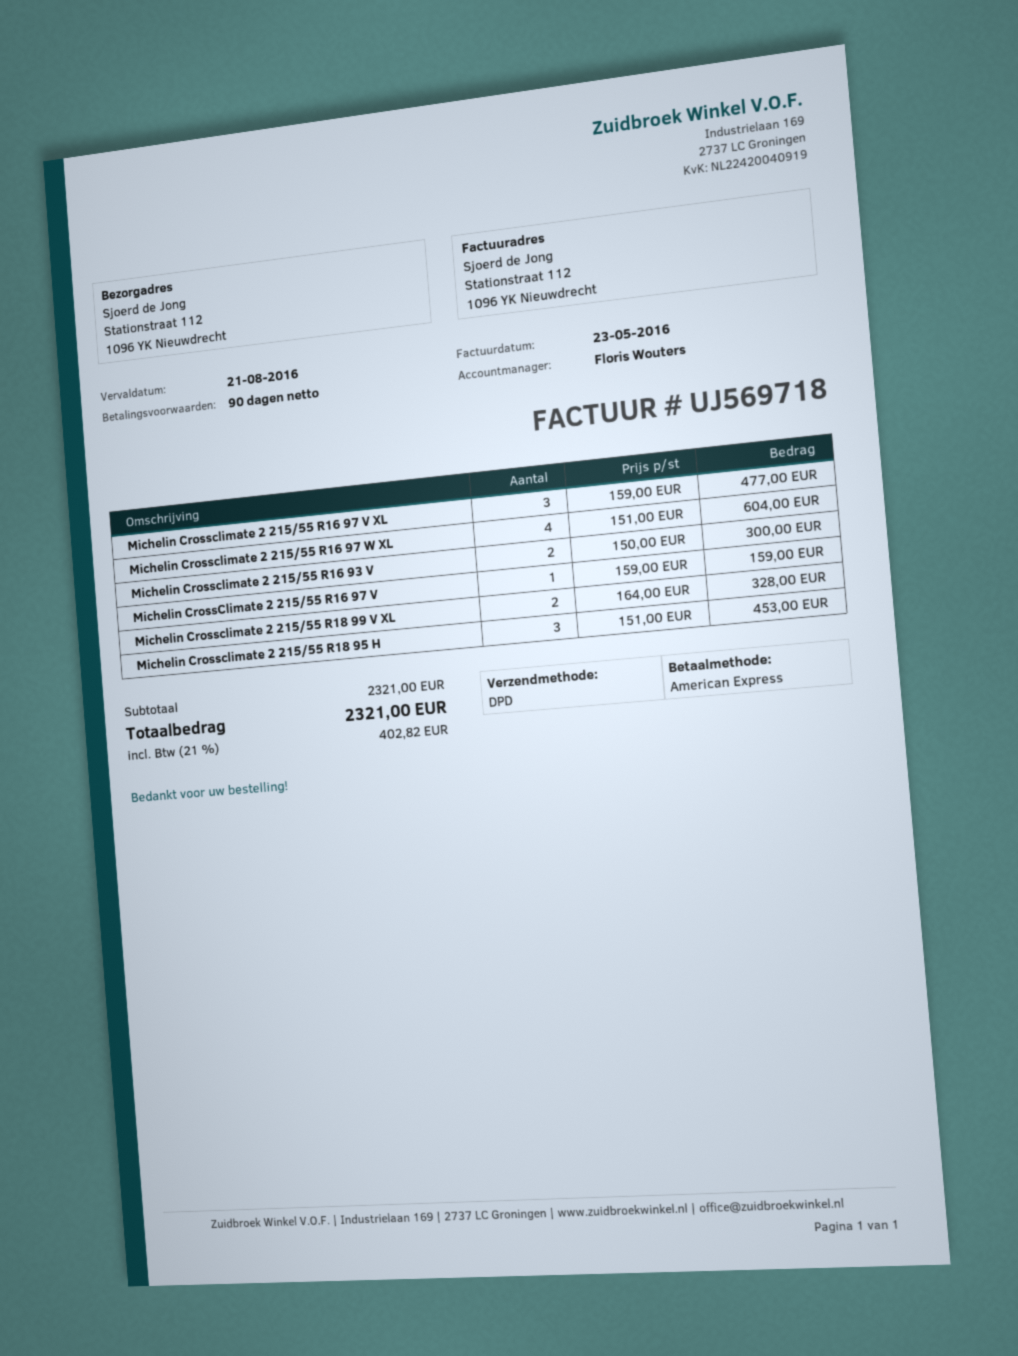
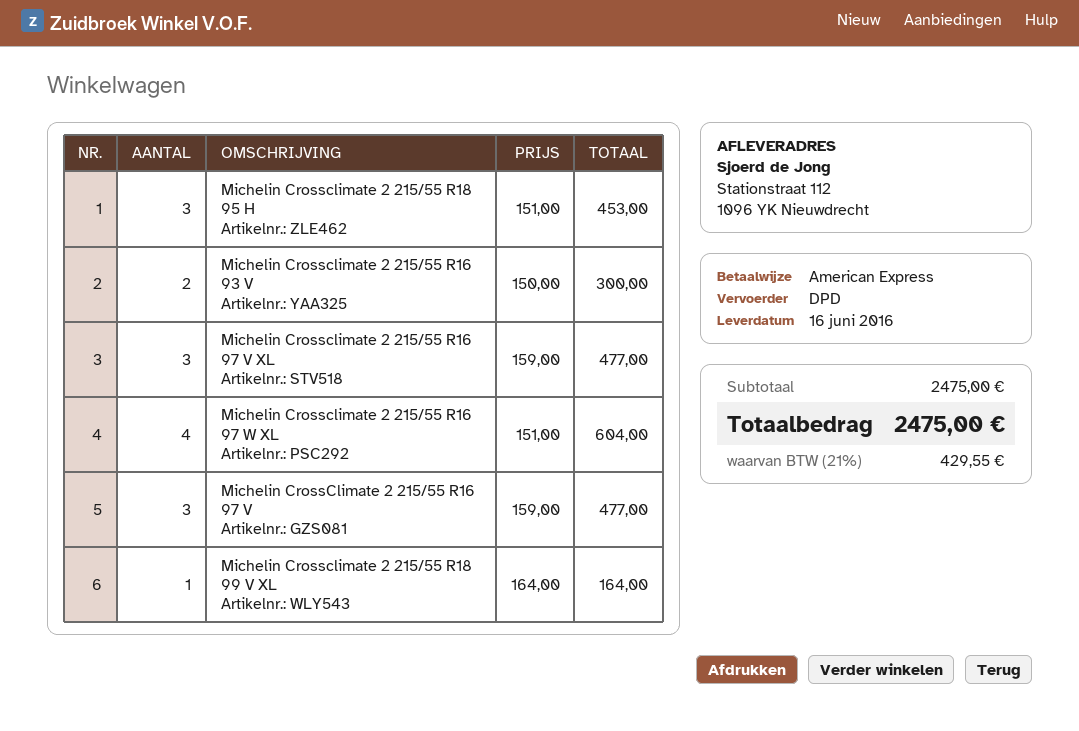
Michelin CrossClimate 2 215/55 R16 97 V: 1 x 159.00 = 159.00 -> 3 x 159.00 = 477.00
Michelin Crossclimate 2 215/55 R18 99 V XL: 2 x 164.00 = 328.00 -> 1 x 164.00 = 164.00
subtotal: 2321.00 -> 2475.00
tax: 21% = 402.82 -> 21% = 429.55
total: 2321.00 -> 2475.00

